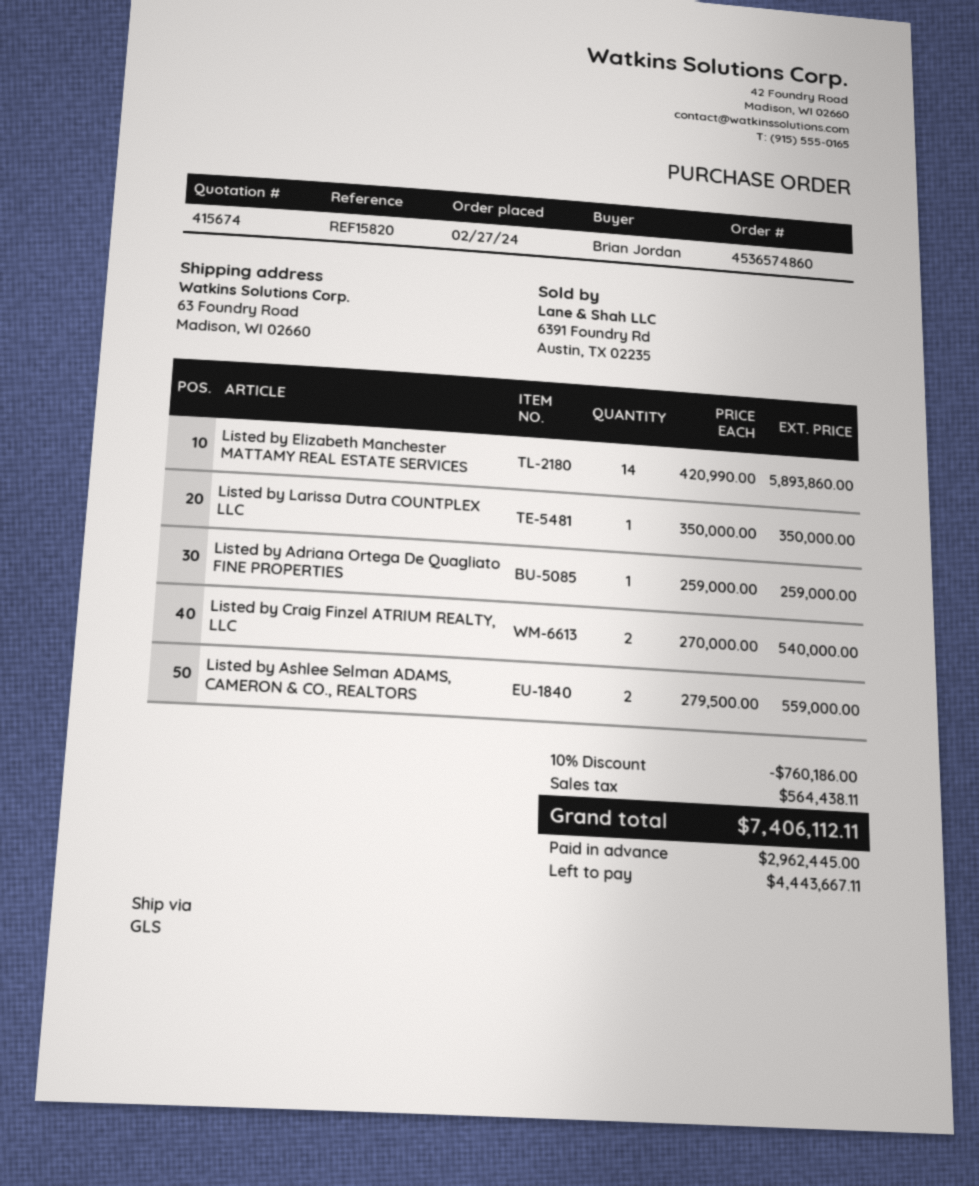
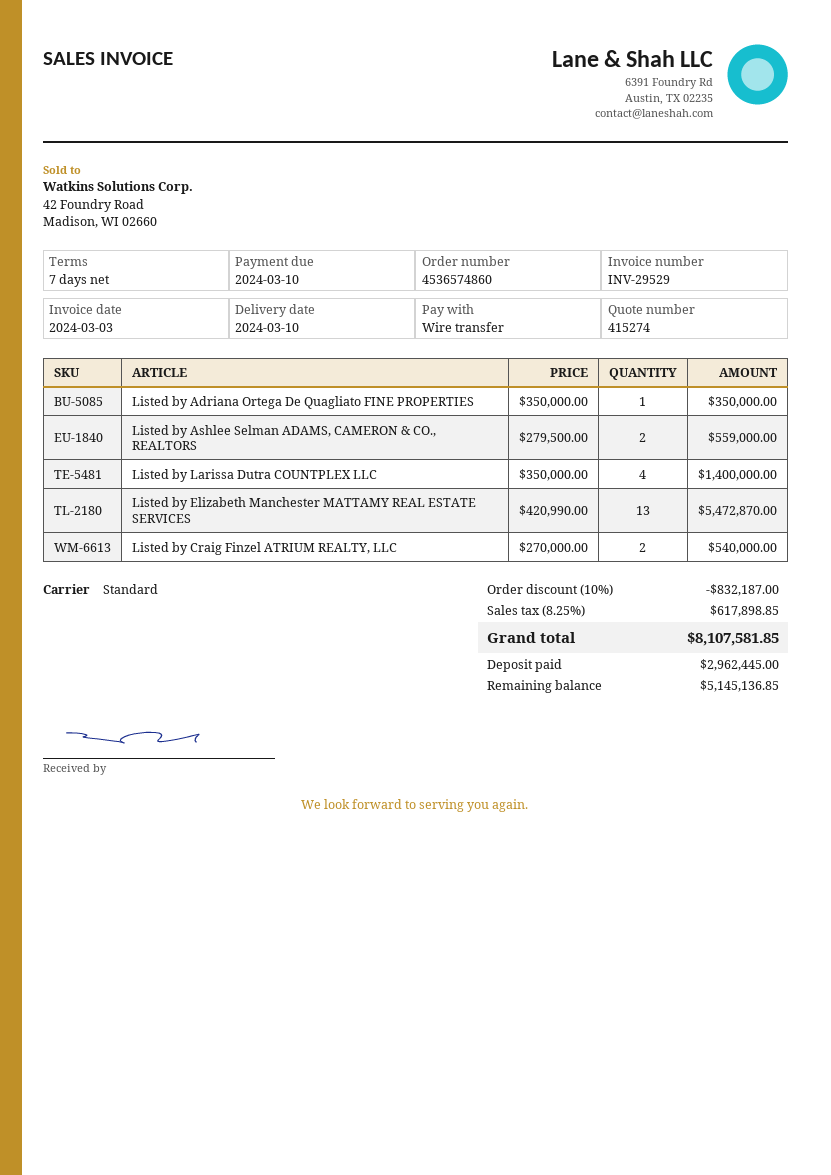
quote number: 415674 -> 415274
shipping method: GLS -> standard
Listed by Elizabeth Manchester MATTAMY REAL ESTATE SERVICES: 14 x 420990.00 = 5893860.00 -> 13 x 420990.00 = 5472870.00
Listed by Larissa Dutra COUNTPLEX LLC: 1 x 350000.00 = 350000.00 -> 4 x 350000.00 = 1400000.00
Listed by Adriana Ortega De Quagliato FINE PROPERTIES: 1 x 259000.00 = 259000.00 -> 1 x 350000.00 = 350000.00
discount: 10% = 760186.00 -> 10% = 832187.00
tax: 564438.11 -> 617898.85
total: 7406112.11 -> 8107581.85
balance: 4443667.11 -> 5145136.85

